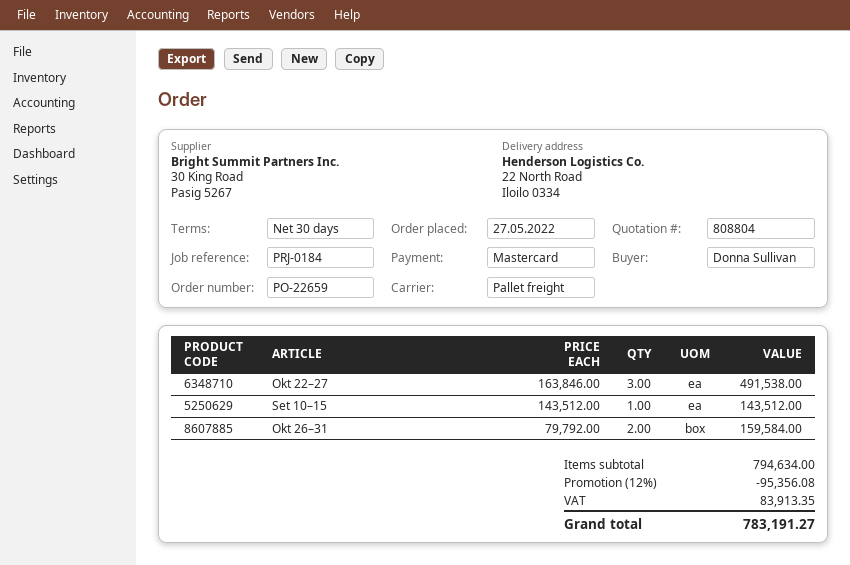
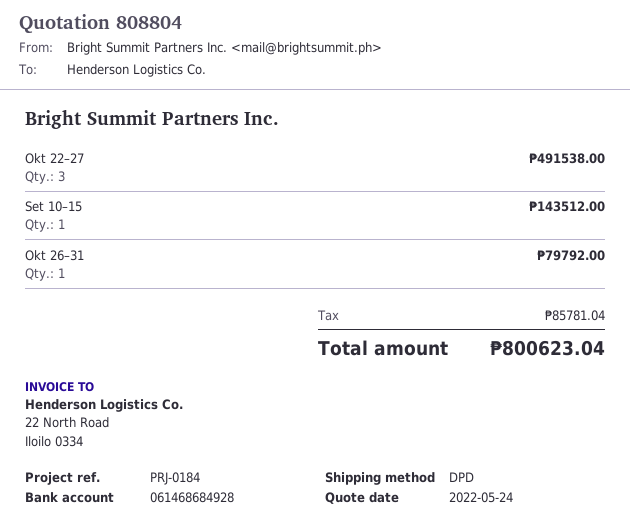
shipping method: pallet freight -> DPD
Okt 26–31: 2 for 159584.00 -> 1 for 79792.00
discount: 12% = 95356.08 -> none
tax: 83913.35 -> 85781.04
total: 783191.27 -> 800623.04

